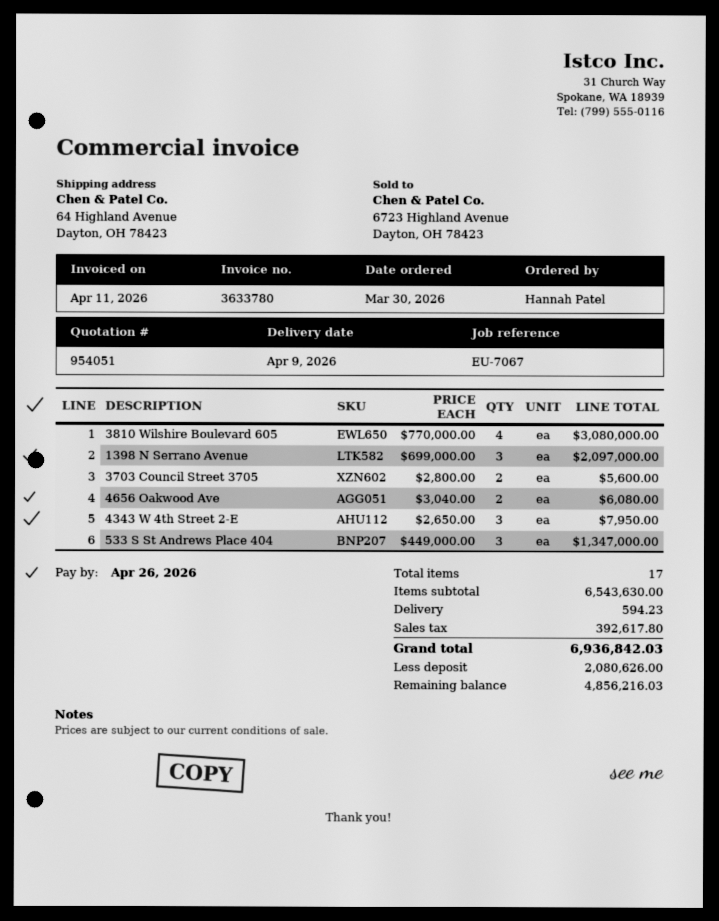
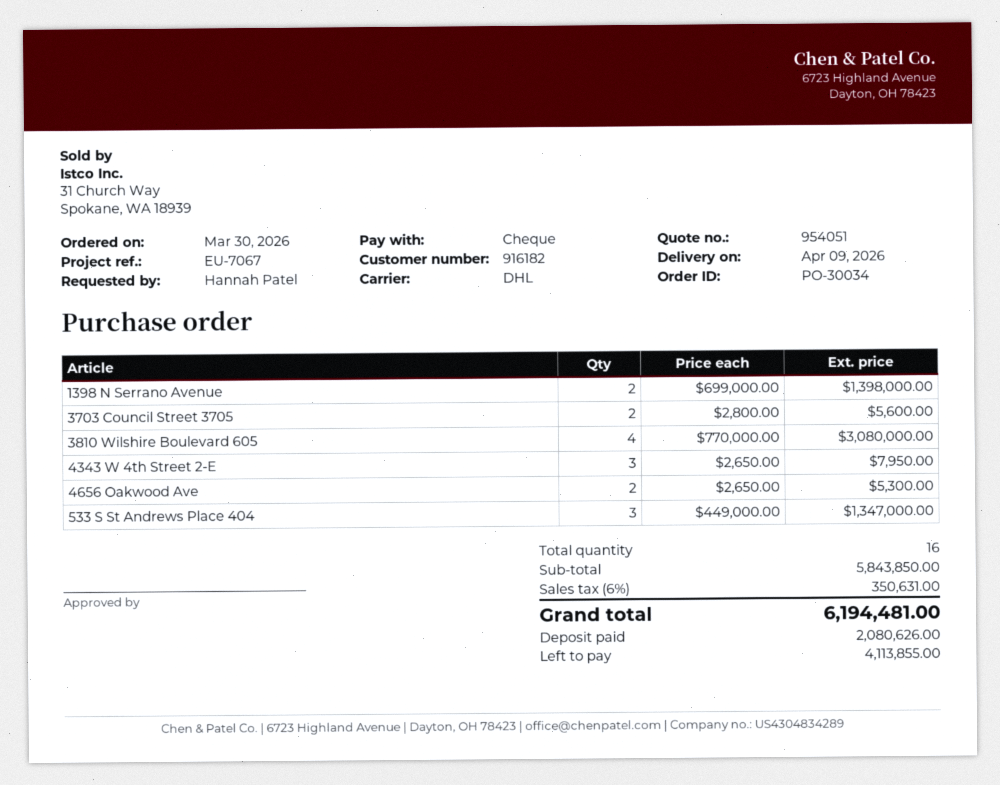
1398 N Serrano Avenue: 3 x 699000.00 = 2097000.00 -> 2 x 699000.00 = 1398000.00
4656 Oakwood Ave: 2 x 3040.00 = 6080.00 -> 2 x 2650.00 = 5300.00
total quantity: 17 -> 16
subtotal: 6543630.00 -> 5843850.00
shipping: 594.23 -> none
tax: 392617.80 -> 350631.00
total: 6936842.03 -> 6194481.00
balance: 4856216.03 -> 4113855.00

